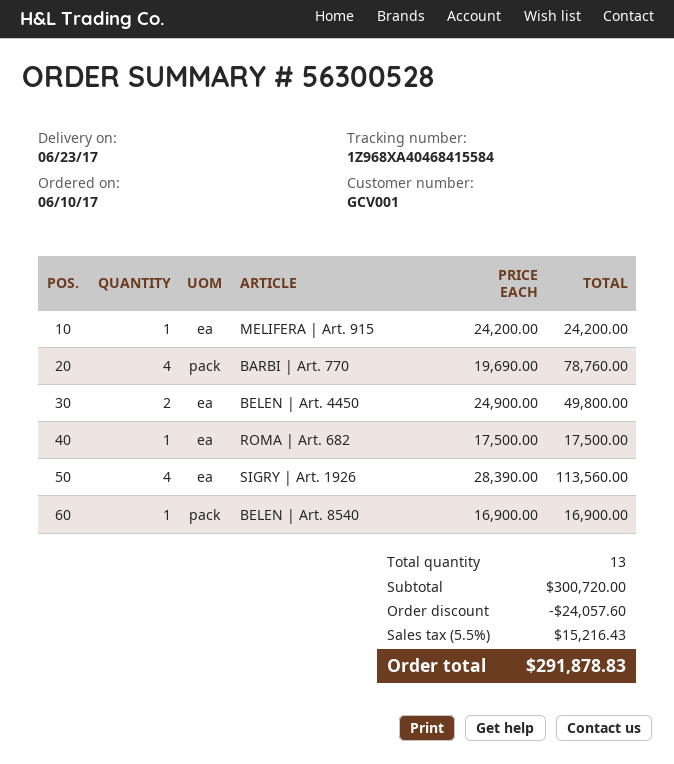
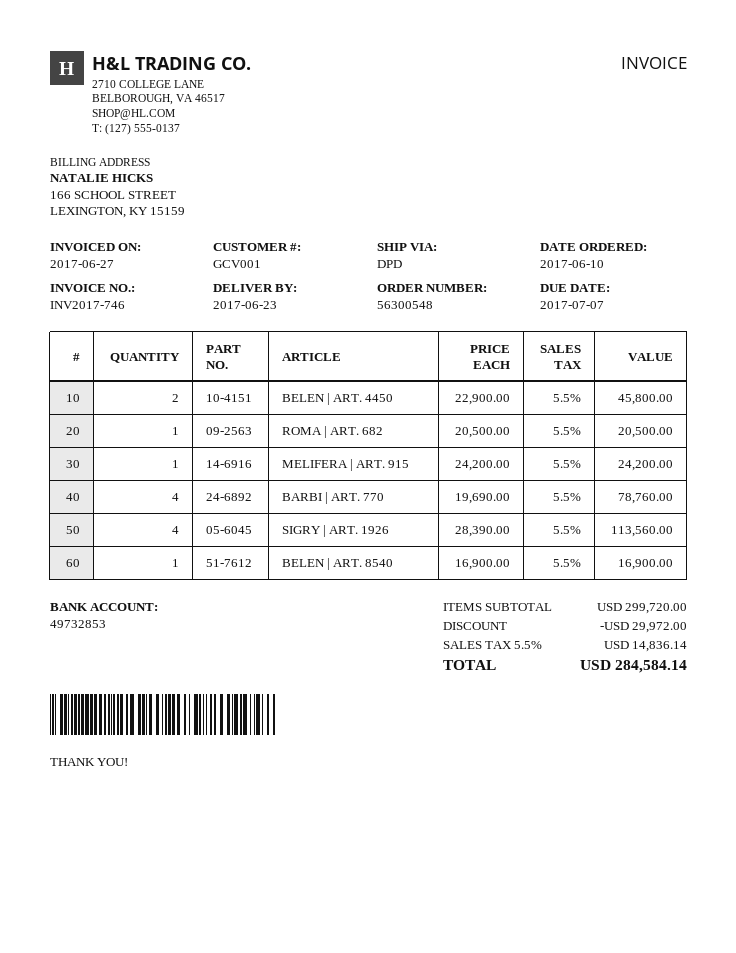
order number: 56300528 -> 56300548
BELEN | Art. 4450: 2 x 24900.00 = 49800.00 -> 2 x 22900.00 = 45800.00
ROMA | Art. 682: 1 x 17500.00 = 17500.00 -> 1 x 20500.00 = 20500.00
subtotal: 300720.00 -> 299720.00
discount: 24057.60 -> 29972.00
tax: 5.5% = 15216.43 -> 5.5% = 14836.14
total: 291878.83 -> 284584.14

